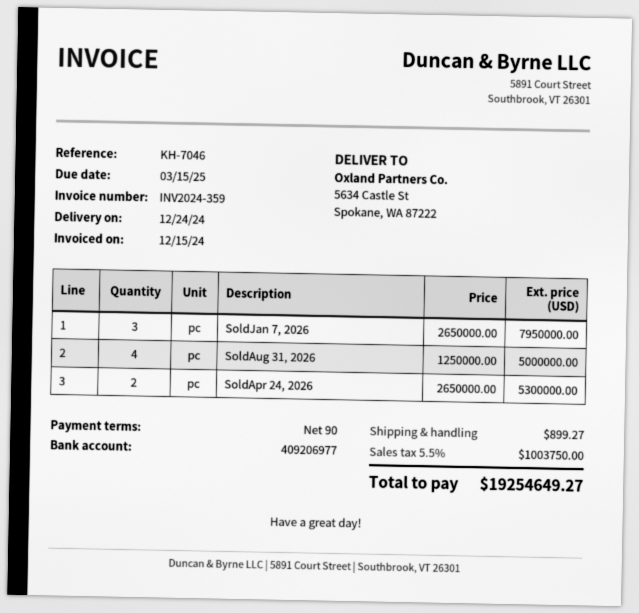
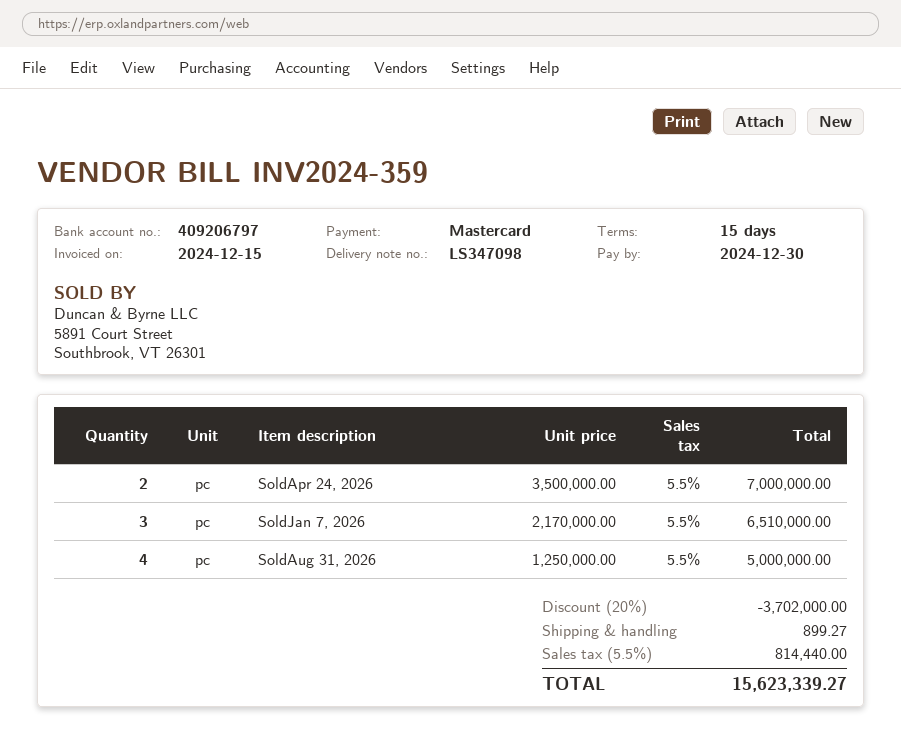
payment terms: 90 days -> 15 days
due date: 2025-03-15 -> 2024-12-30
bank account: 409206977 -> 409206797
SoldJan 7, 2026: 3 x 2650000.00 = 7950000.00 -> 3 x 2170000.00 = 6510000.00
SoldApr 24, 2026: 2 x 2650000.00 = 5300000.00 -> 2 x 3500000.00 = 7000000.00
discount: none -> 20% = 3702000.00
tax: 5.5% = 1003750.00 -> 5.5% = 814440.00
total: 19254649.27 -> 15623339.27

